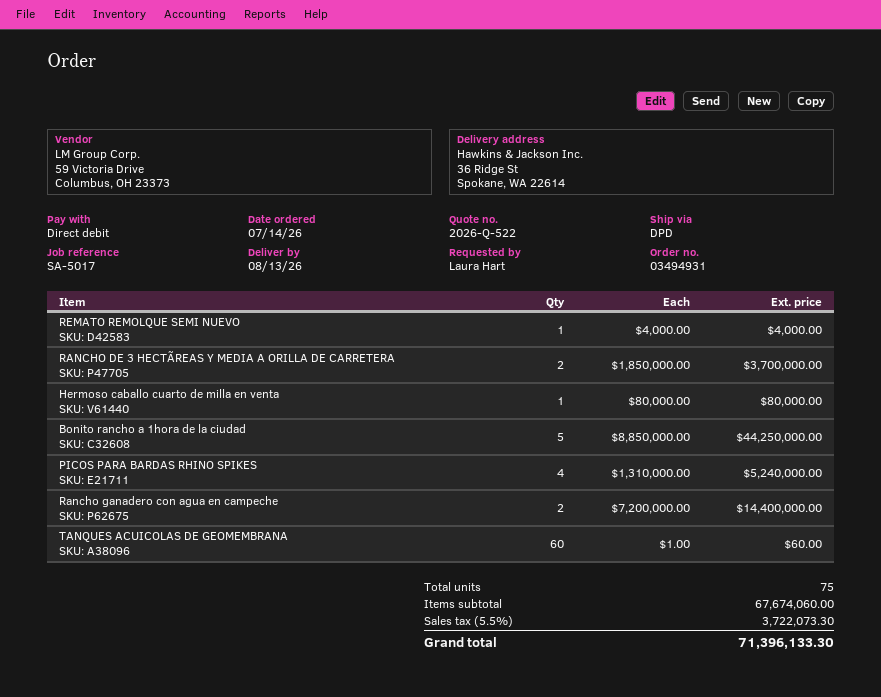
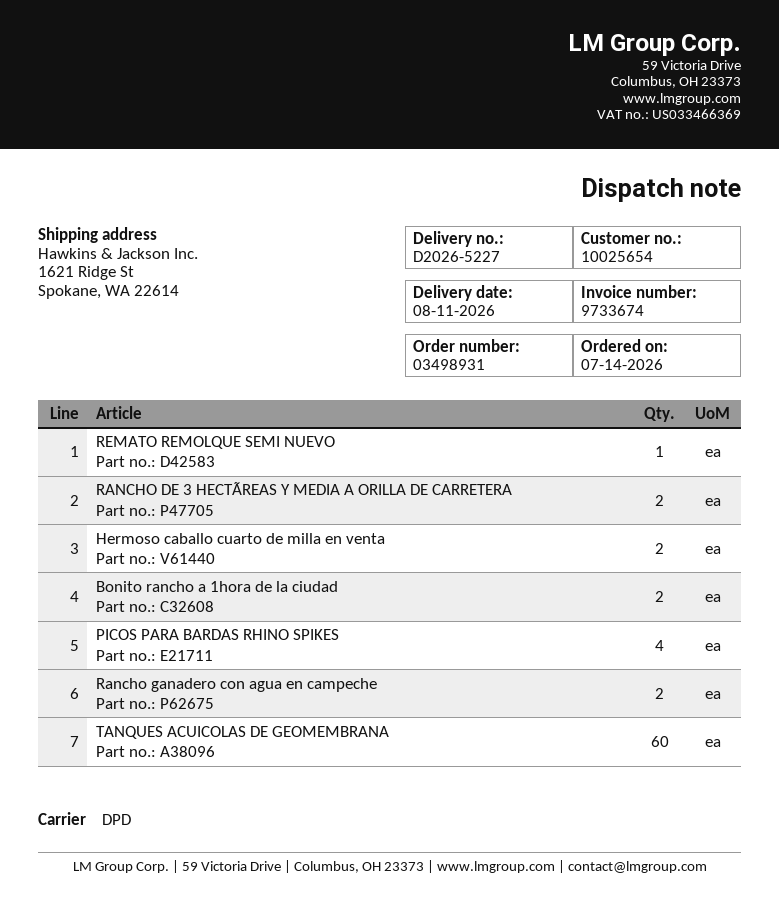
order number: 03494931 -> 03498931
delivery date: 2026-08-13 -> 2026-08-11
ship to: 36 Ridge St, Spokane, WA 22614 -> 1621 Ridge St, Spokane, WA 22614
Hermoso caballo cuarto de milla en venta: 1 -> 2
Bonito rancho a 1hora de la ciudad: 5 -> 2

